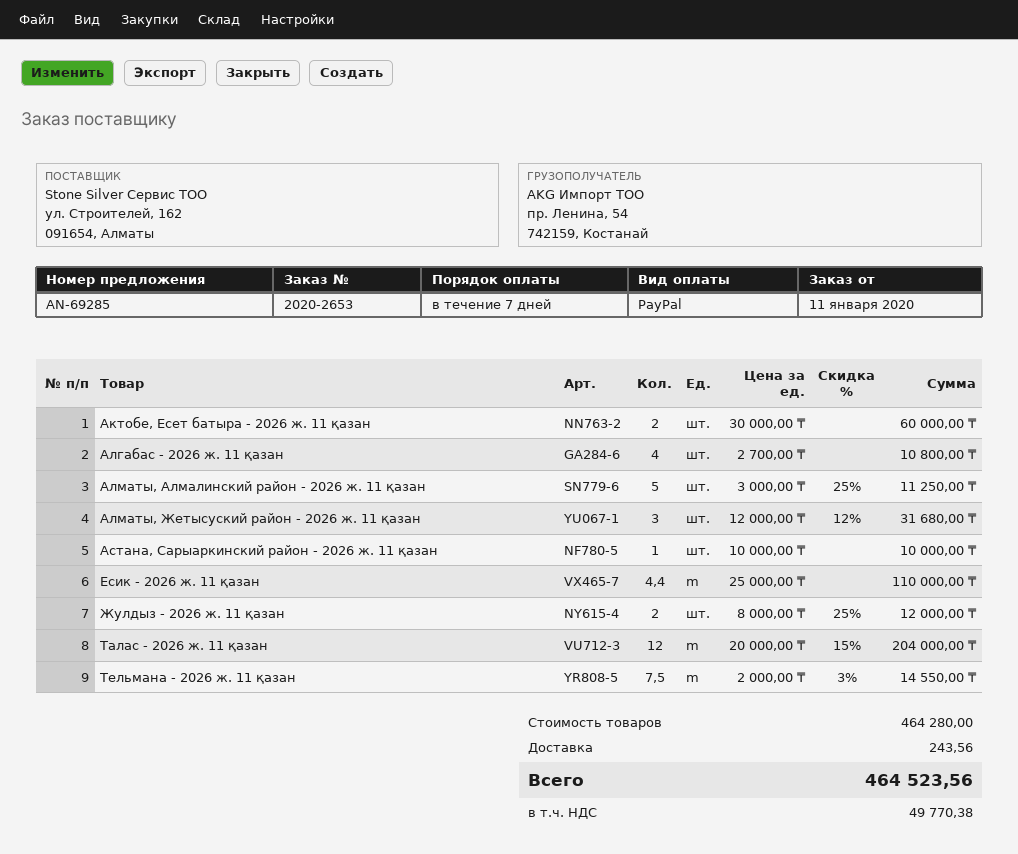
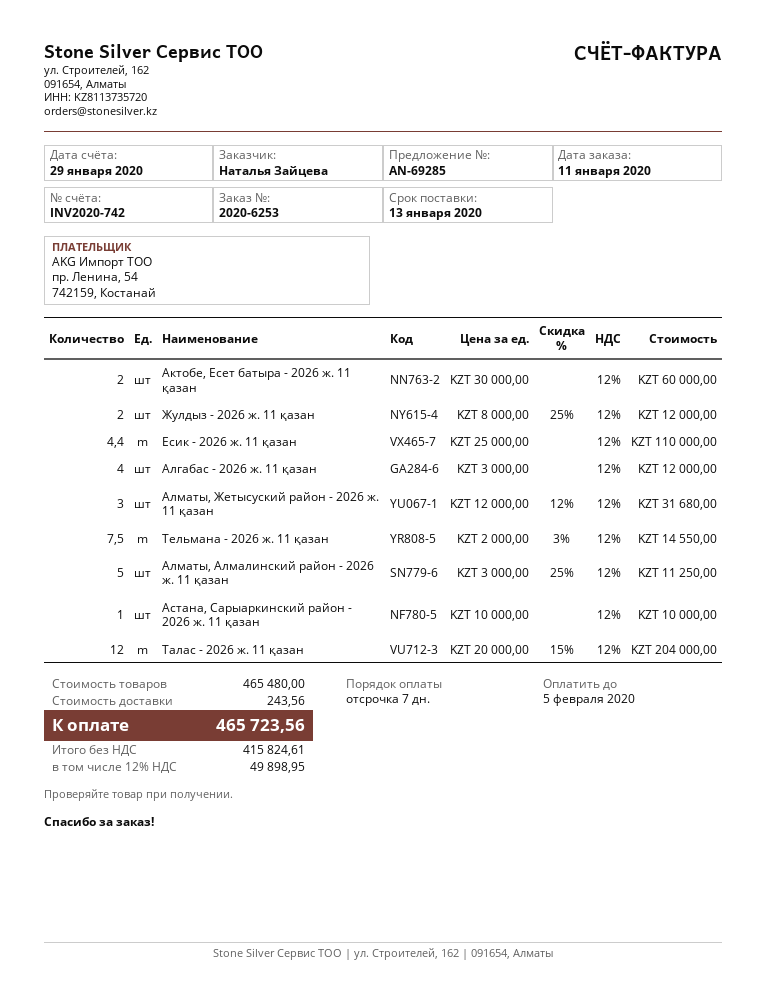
order number: 2020-2653 -> 2020-6253
Алгабас - 2026 ж. 11 қазан: 4 x 2700.00 = 10800.00 -> 4 x 3000.00 = 12000.00
subtotal: 464280.00 -> 465480.00
tax: 49770.38 -> 49898.95
total: 464523.56 -> 465723.56

